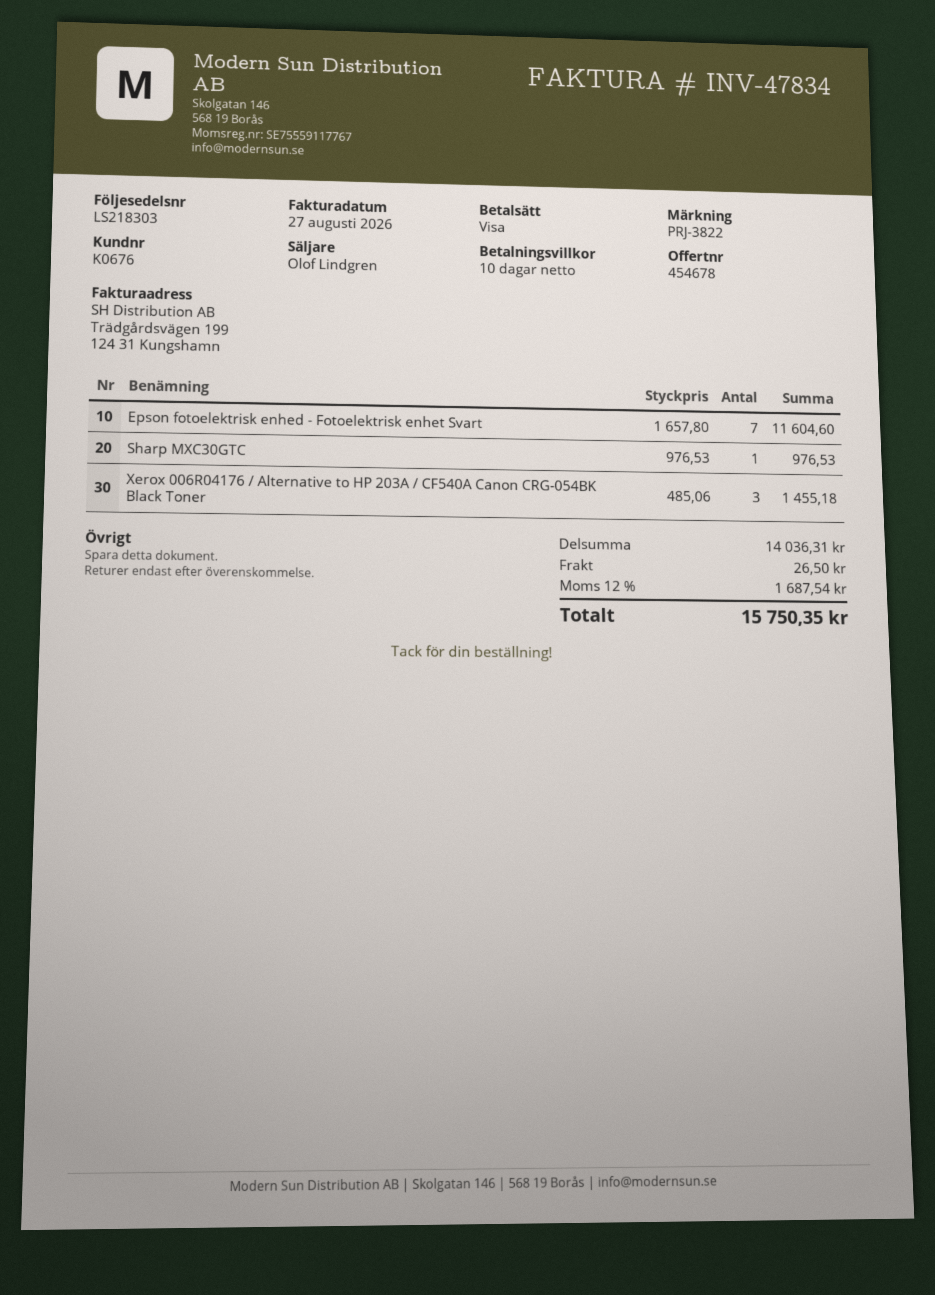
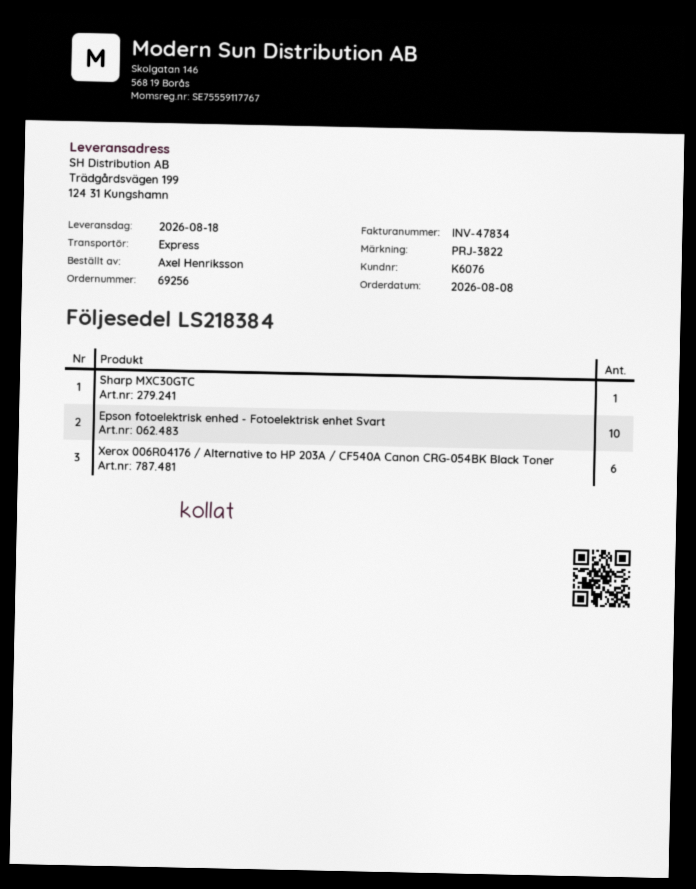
delivery note number: LS218303 -> LS218384
customer number: K0676 -> K6076
Epson fotoelektrisk enhed - Fotoelektrisk enhet Svart: 7 -> 10
Xerox 006R04176 / Alternative to HP 203A / CF540A Canon CRG-054BK Black Toner: 3 -> 6

